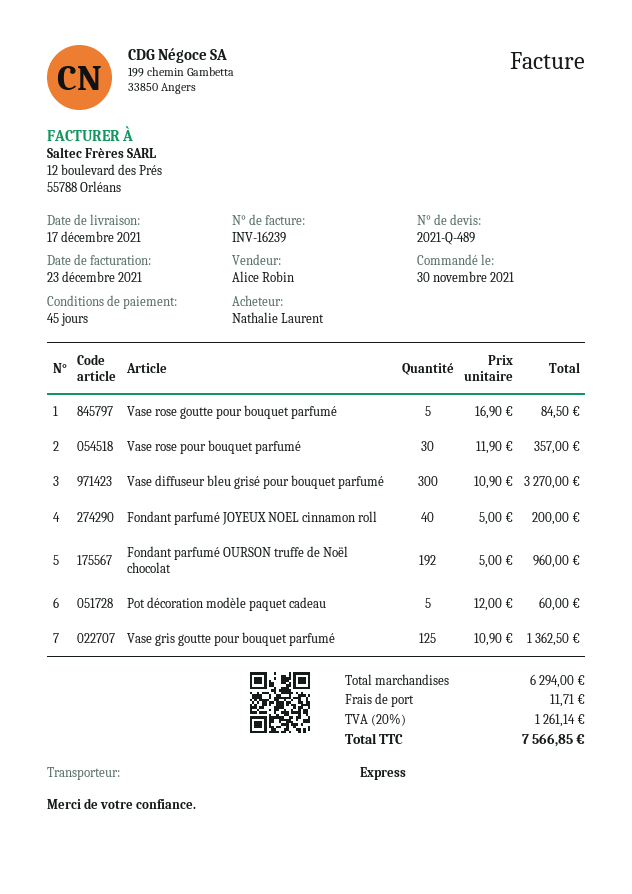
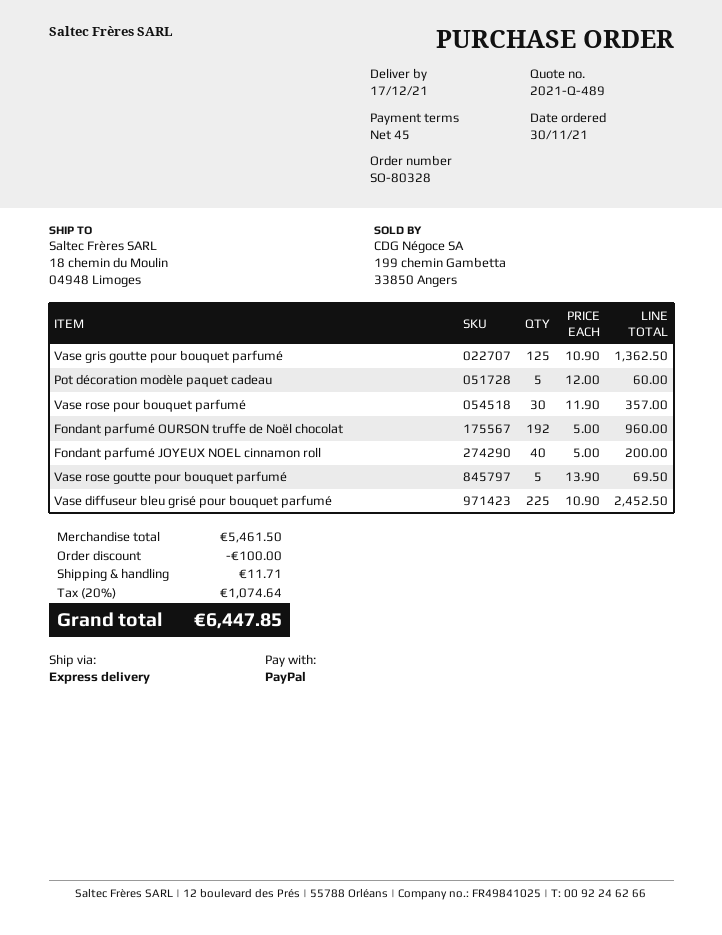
Vase rose goutte pour bouquet parfumé: 5 x 16.90 = 84.50 -> 5 x 13.90 = 69.50
Vase diffuseur bleu grisé pour bouquet parfumé: 300 x 10.90 = 3270.00 -> 225 x 10.90 = 2452.50
subtotal: 6294.00 -> 5461.50
discount: none -> 100.00
tax: 20% = 1261.14 -> 20% = 1074.64
total: 7566.85 -> 6447.85

